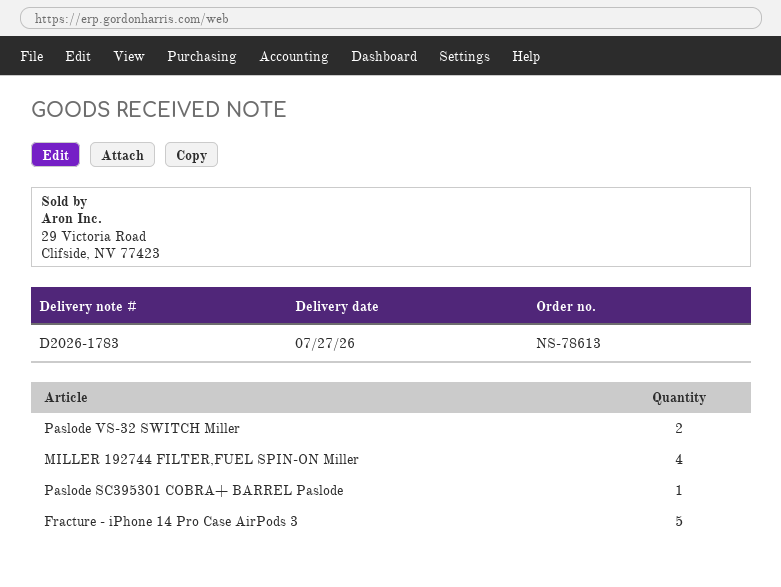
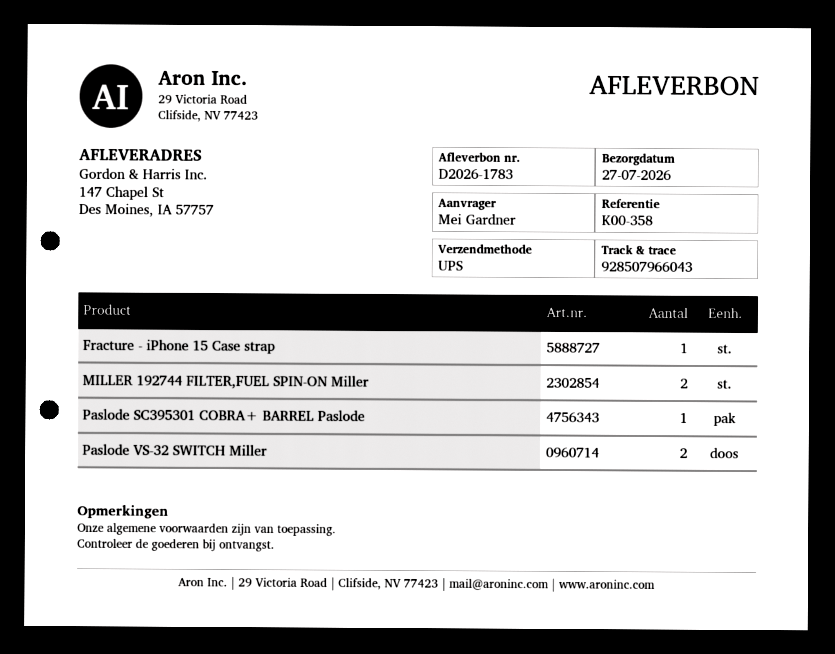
MILLER 192744 FILTER,FUEL SPIN-ON Miller: 4 -> 2
Fracture - iPhone 14 Pro Case AirPods 3: 5 -> none
Fracture - iPhone 15 Case strap: none -> 1

